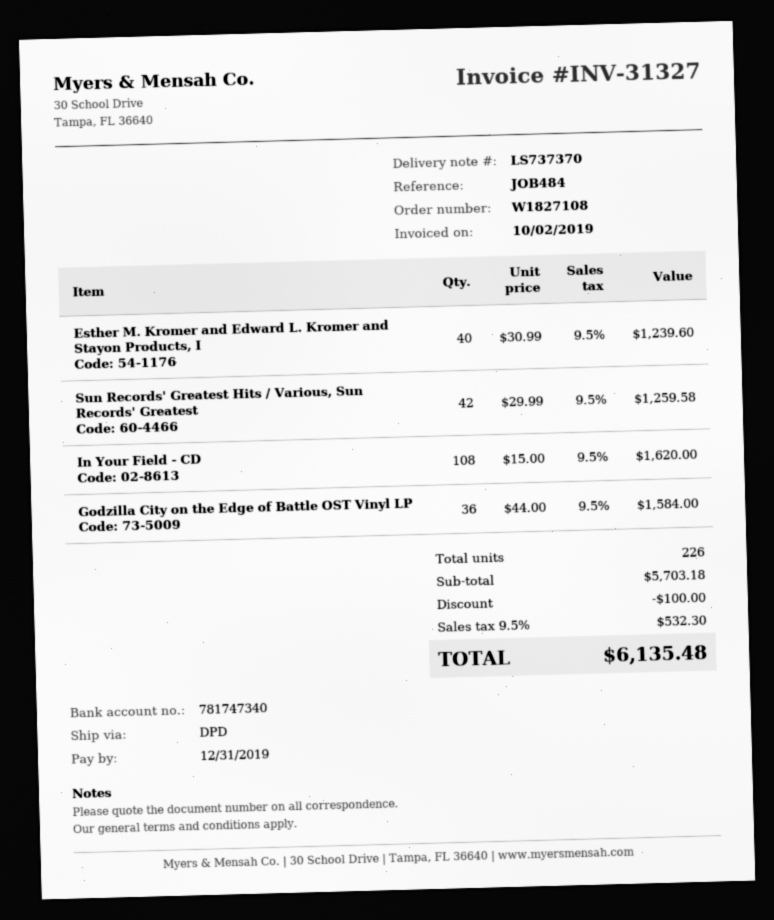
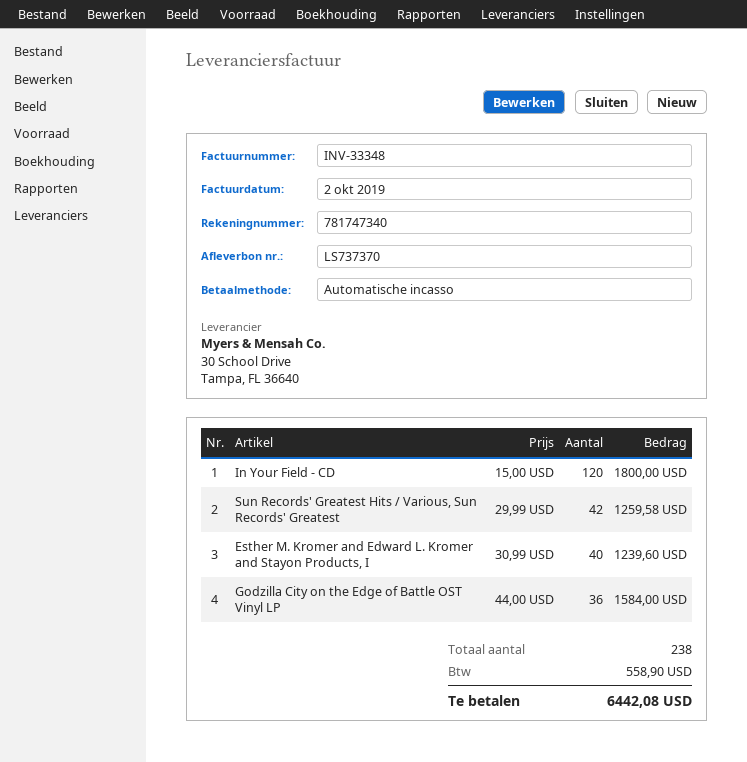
invoice number: INV-31327 -> INV-33348
In Your Field - CD: 108 x 15.00 = 1620.00 -> 120 x 15.00 = 1800.00
total quantity: 226 -> 238
discount: 100.00 -> none
tax: 532.30 -> 558.90
total: 6135.48 -> 6442.08

